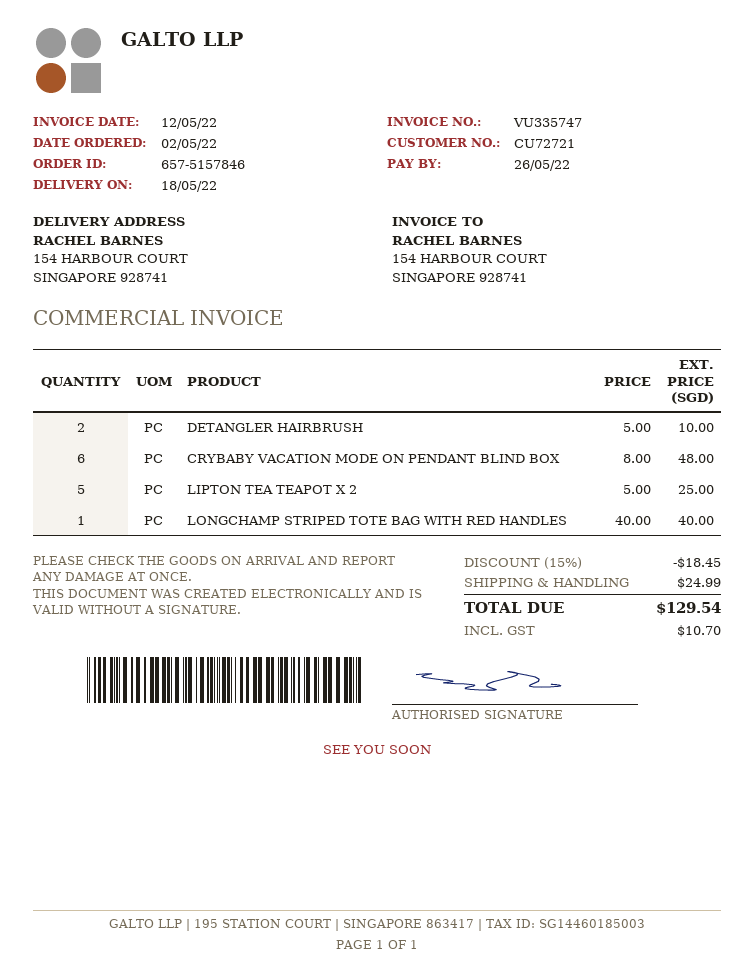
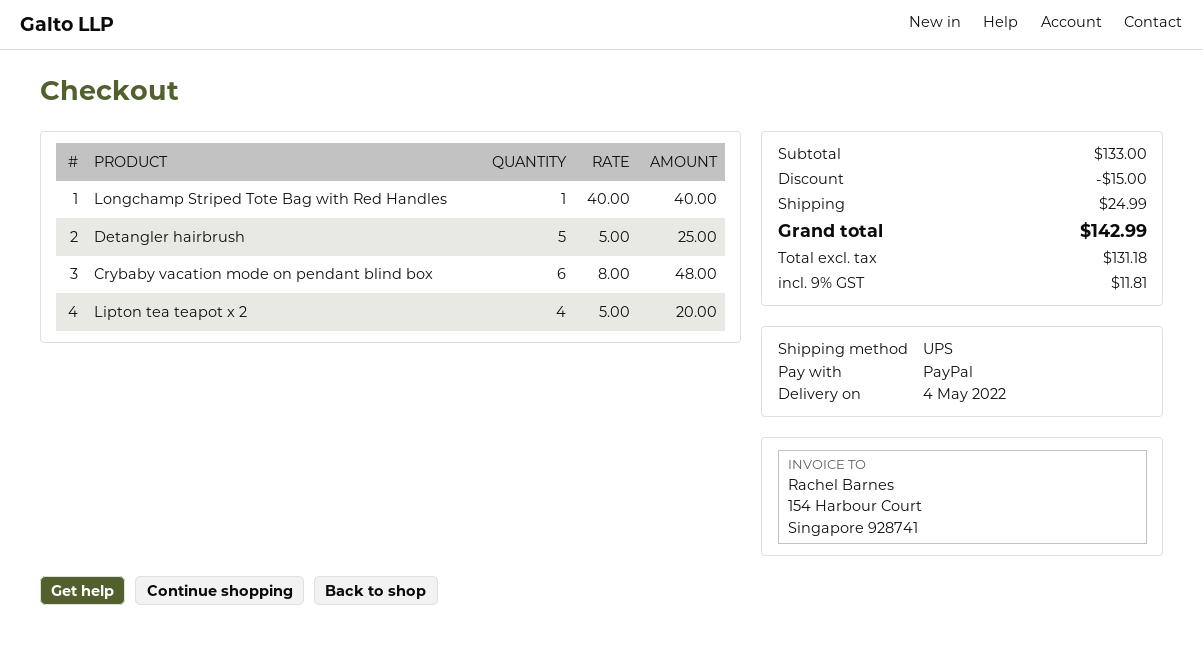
delivery date: 2022-05-18 -> 2022-05-04
DETANGLER HAIRBRUSH: 2 x 5.00 = 10.00 -> 5 x 5.00 = 25.00
LIPTON TEA TEAPOT X 2: 5 x 5.00 = 25.00 -> 4 x 5.00 = 20.00
discount: 18.45 -> 15.00
tax: 10.70 -> 11.81
total: 129.54 -> 142.99

